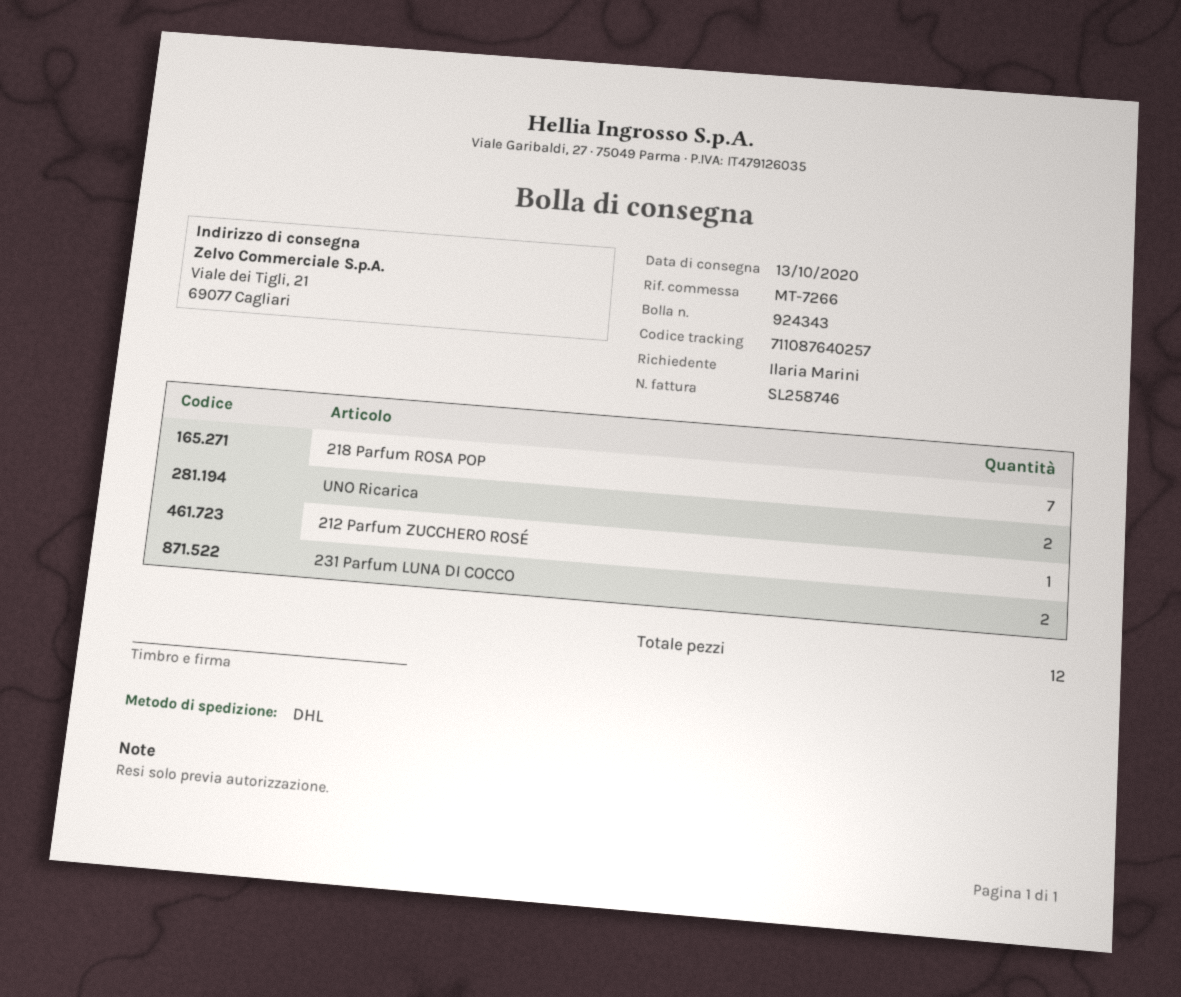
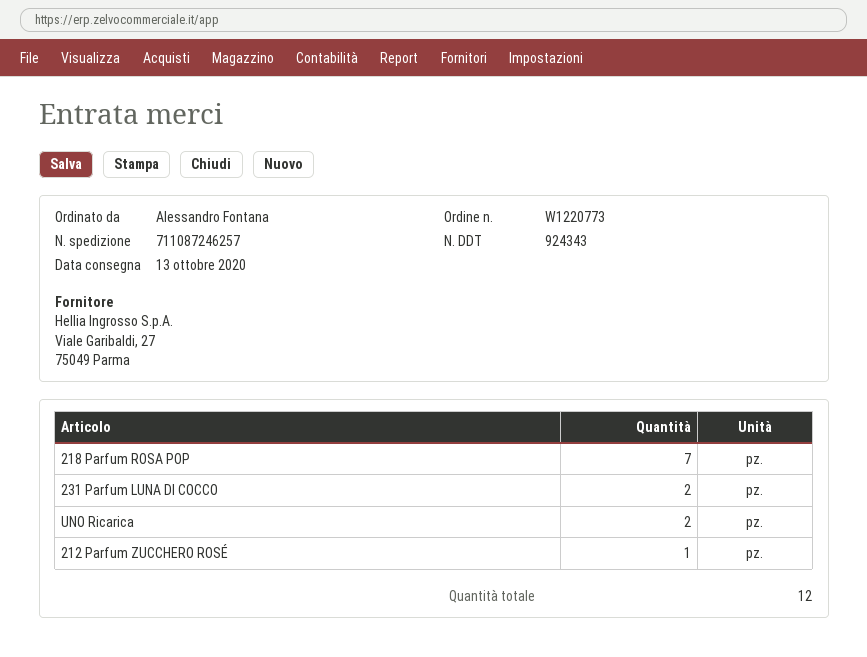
ordered by: Ilaria Marini -> Alessandro Fontana
tracking number: 711087640257 -> 711087246257

